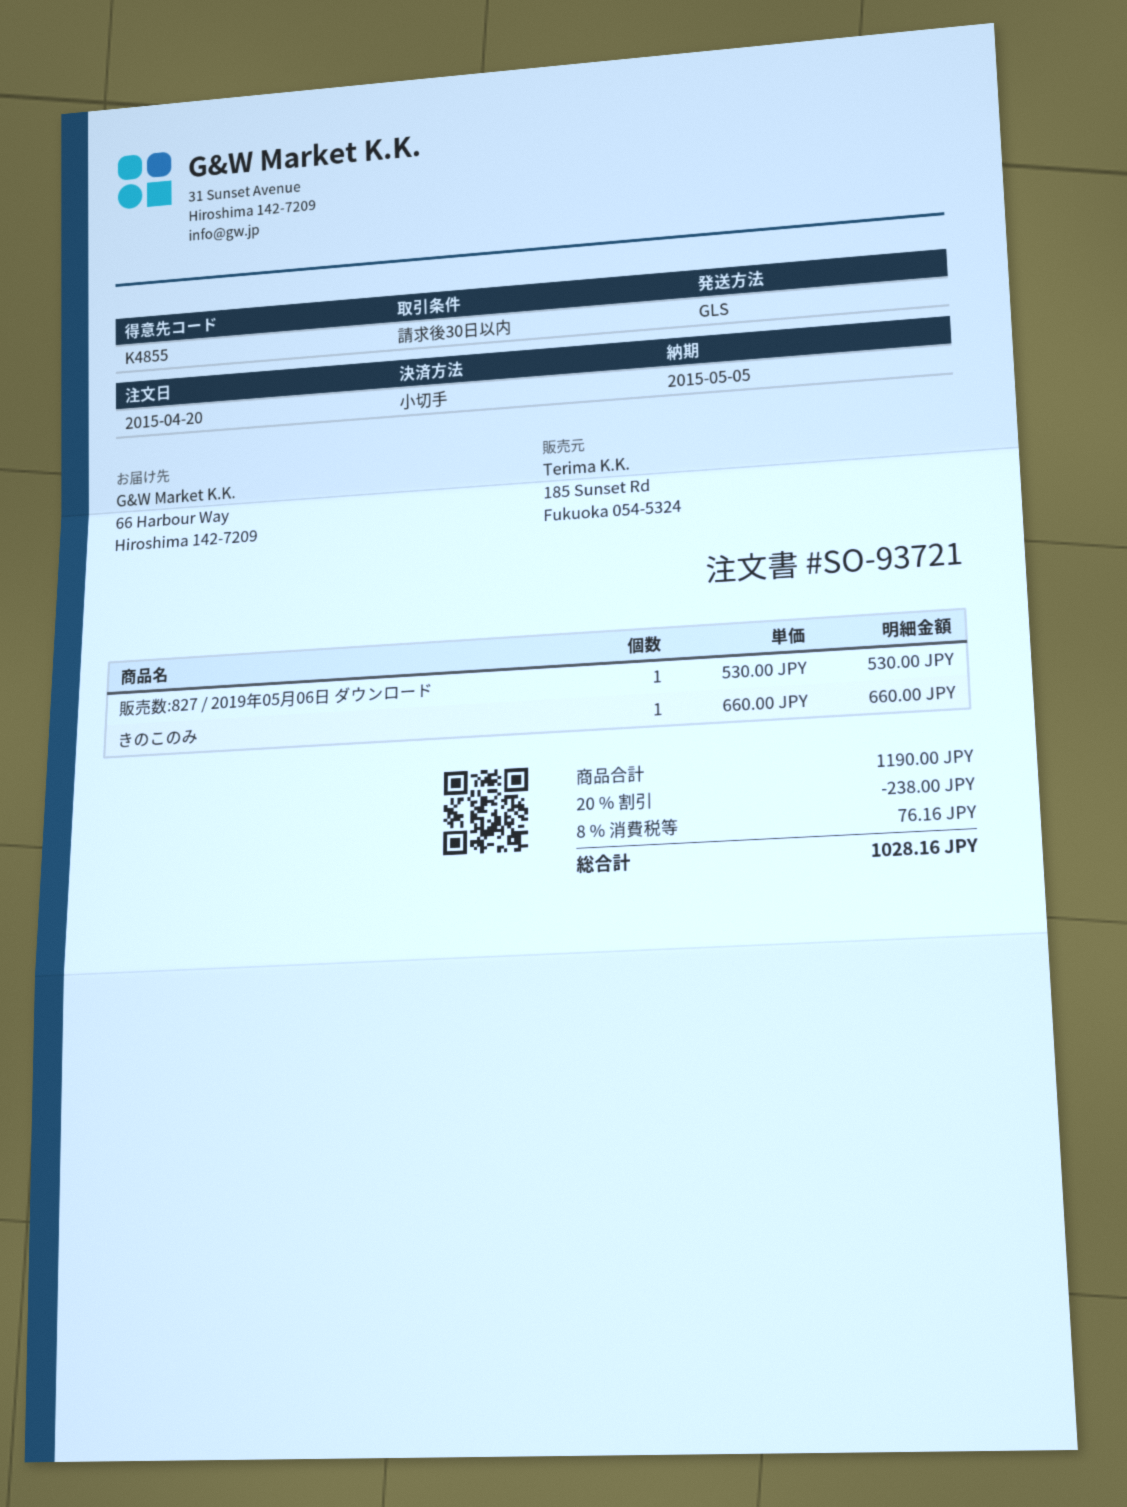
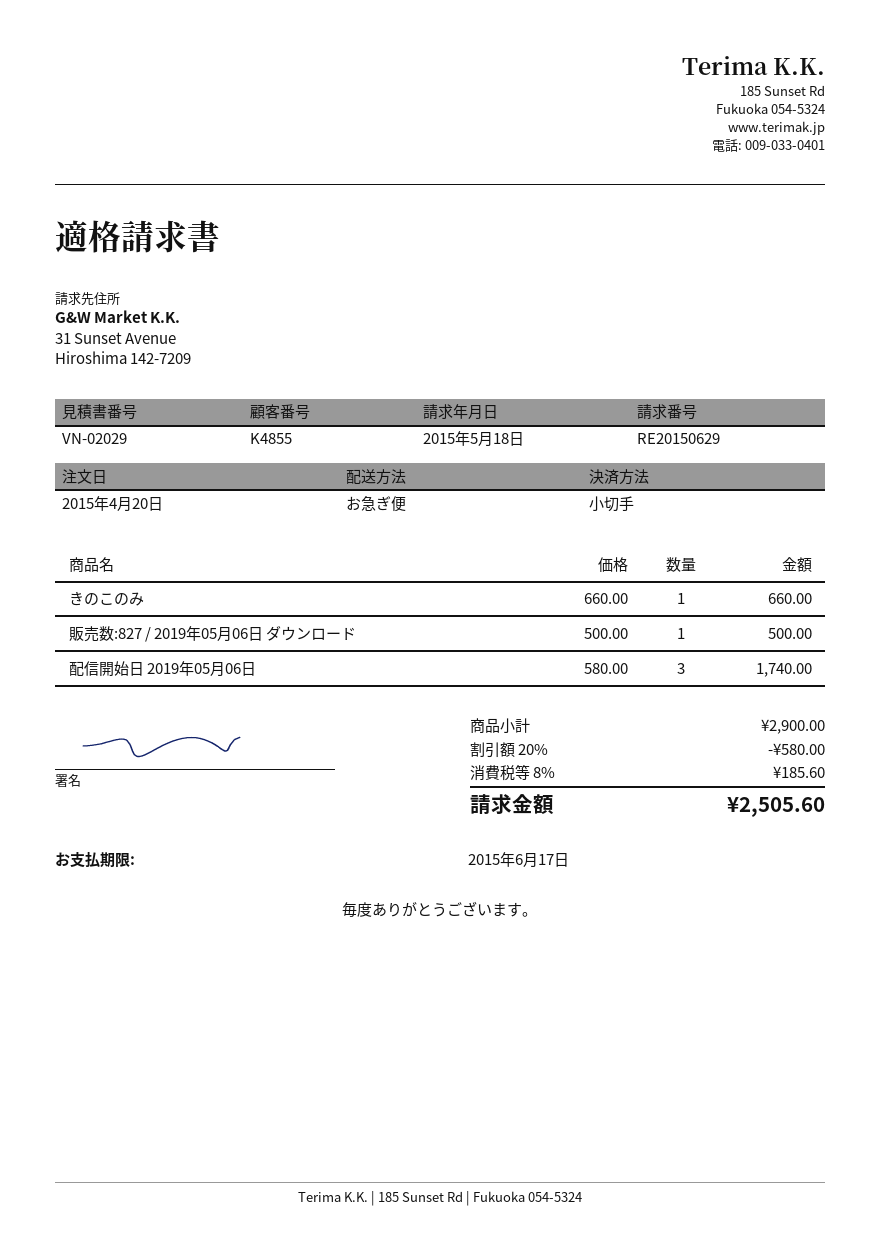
shipping method: GLS -> express
販売数:827 / 2019年05月06日 ダウンロード: 1 x 530.00 = 530.00 -> 1 x 500.00 = 500.00
配信開始日 2019年05月06日: none -> 3 x 580.00 = 1740.00
subtotal: 1190.00 -> 2900.00
discount: 20% = 238.00 -> 20% = 580.00
tax: 8% = 76.16 -> 8% = 185.60
total: 1028.16 -> 2505.60

